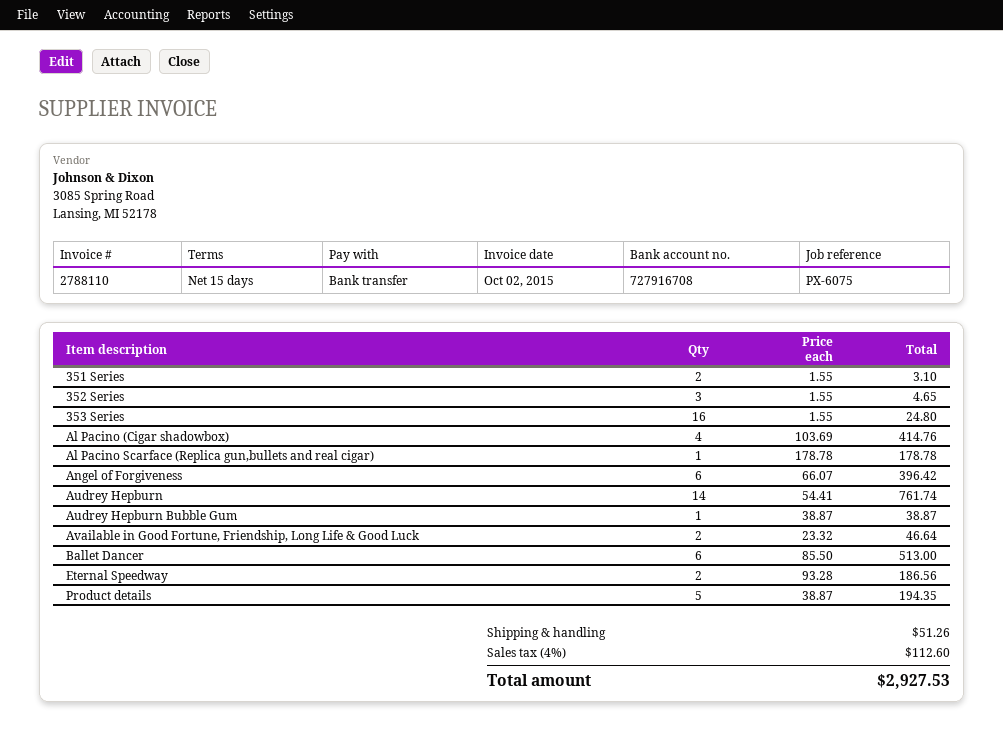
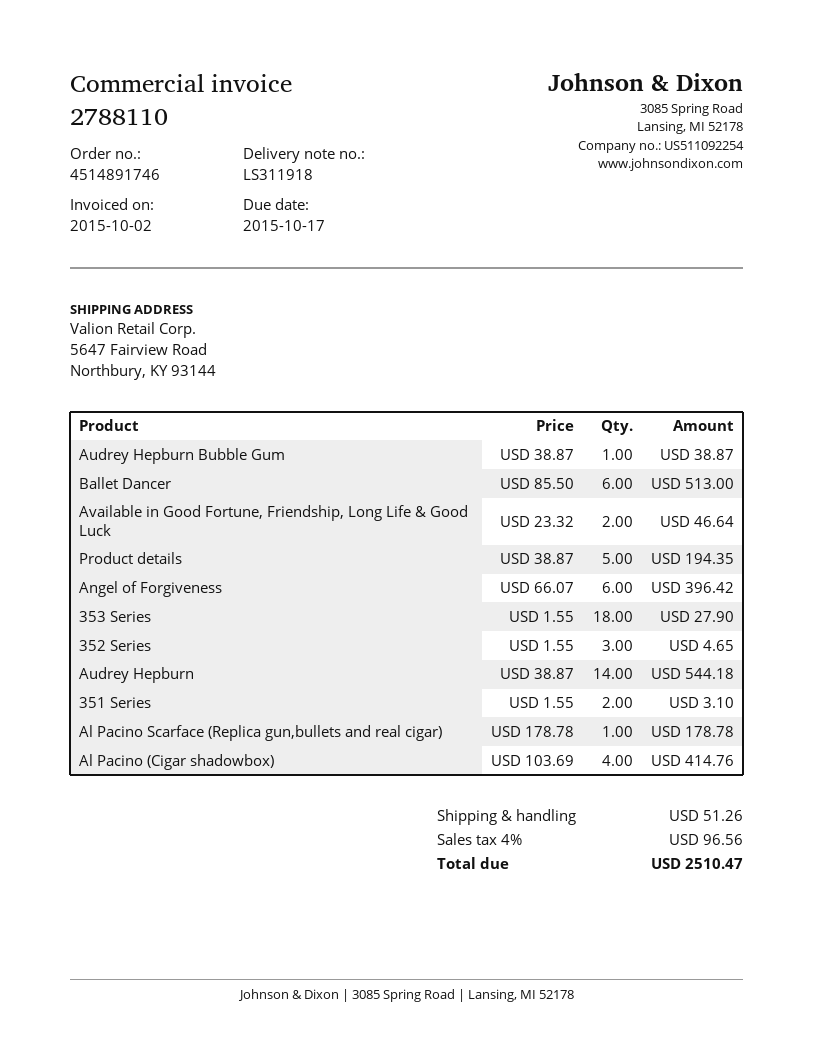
353 Series: 16 x 1.55 = 24.80 -> 18 x 1.55 = 27.90
Audrey Hepburn: 14 x 54.41 = 761.74 -> 14 x 38.87 = 544.18
Eternal Speedway: 2 x 93.28 = 186.56 -> none
tax: 4% = 112.60 -> 4% = 96.56
total: 2927.53 -> 2510.47

